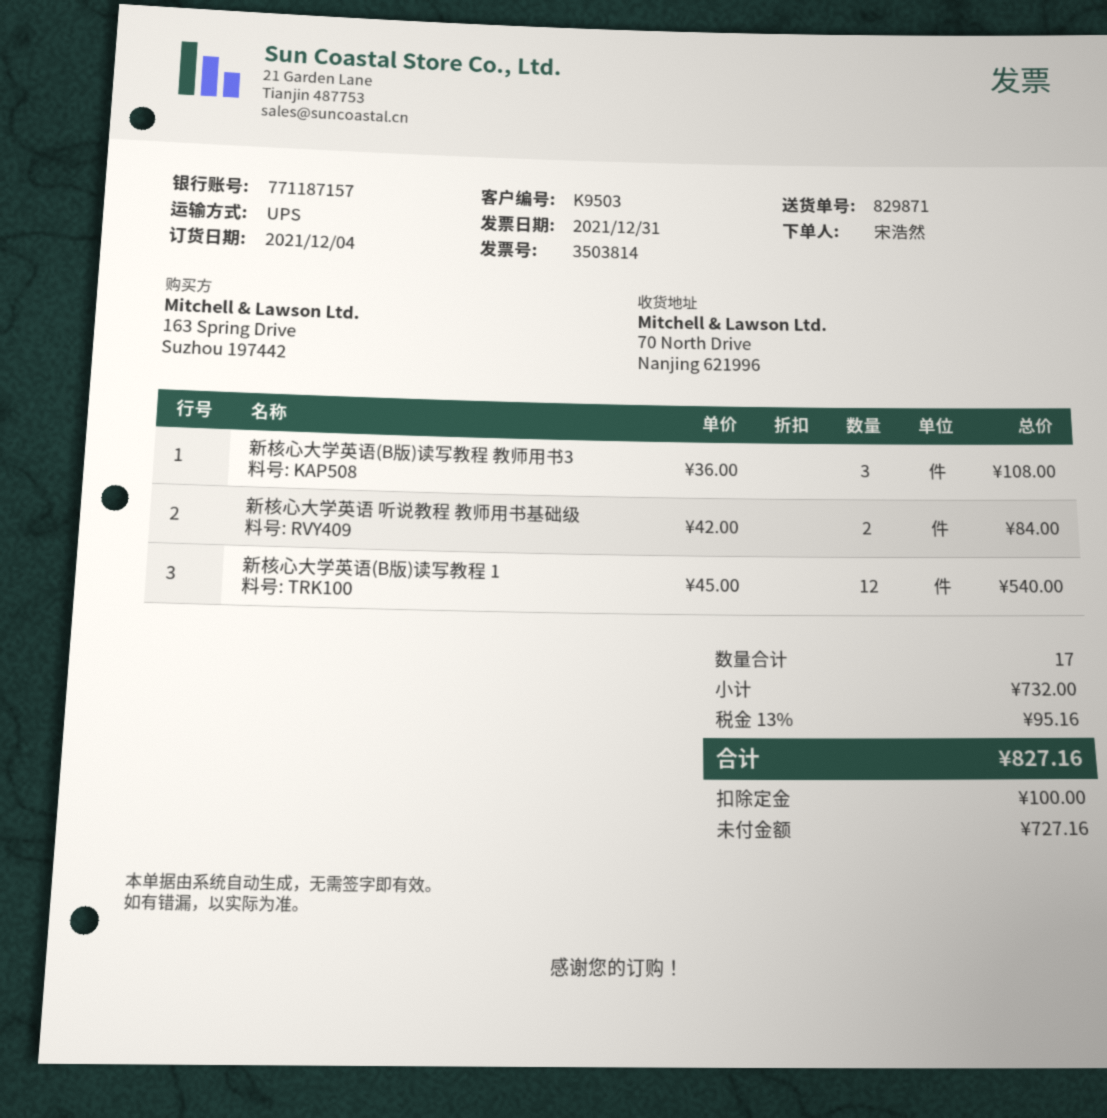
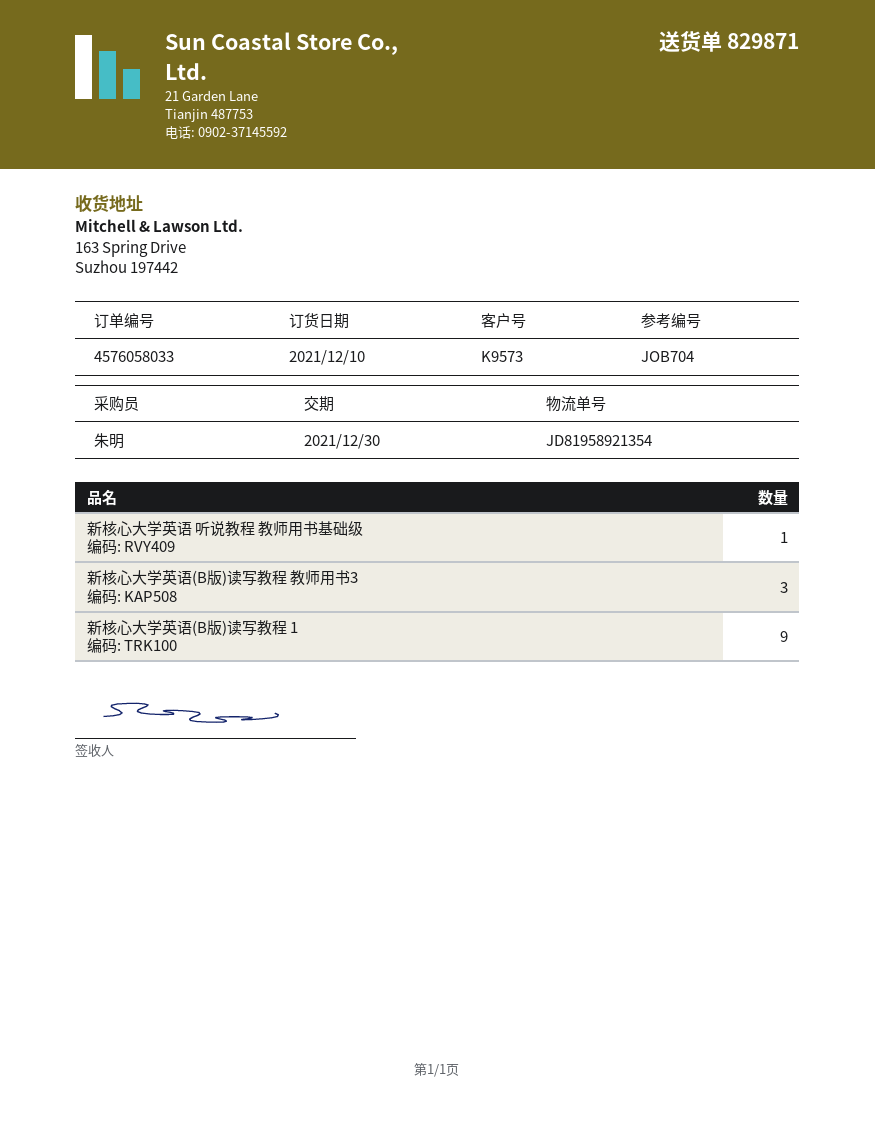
order date: 2021-12-04 -> 2021-12-10
customer number: K9503 -> K9573
ordered by: 宋浩然 -> 朱明
ship to: 70 North Drive, Nanjing 621996 -> 163 Spring Drive, Suzhou 197442
新核心大学英语 听说教程 教师用书基础级: 2 -> 1
新核心大学英语(B版)读写教程 1: 12 -> 9

